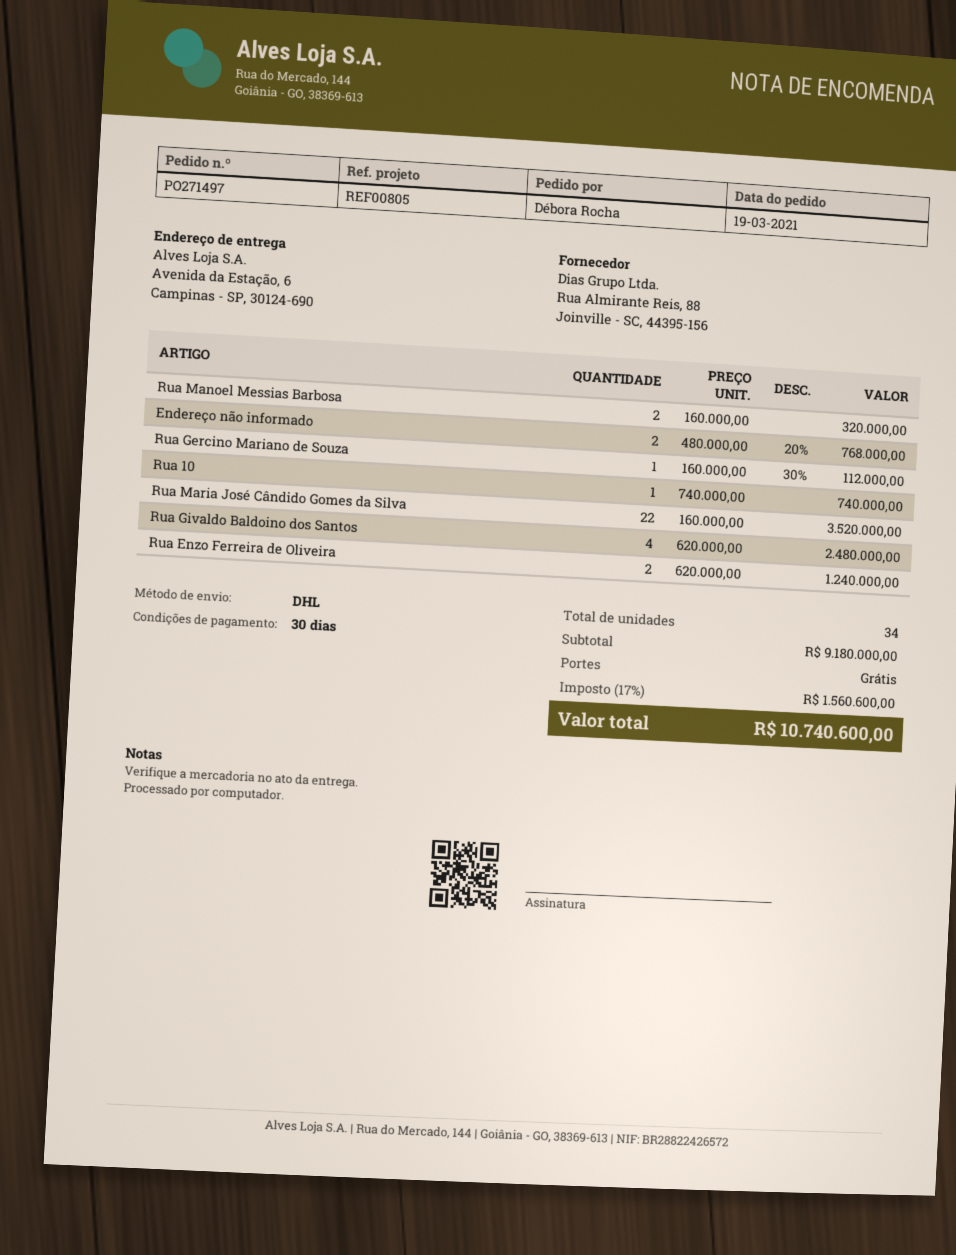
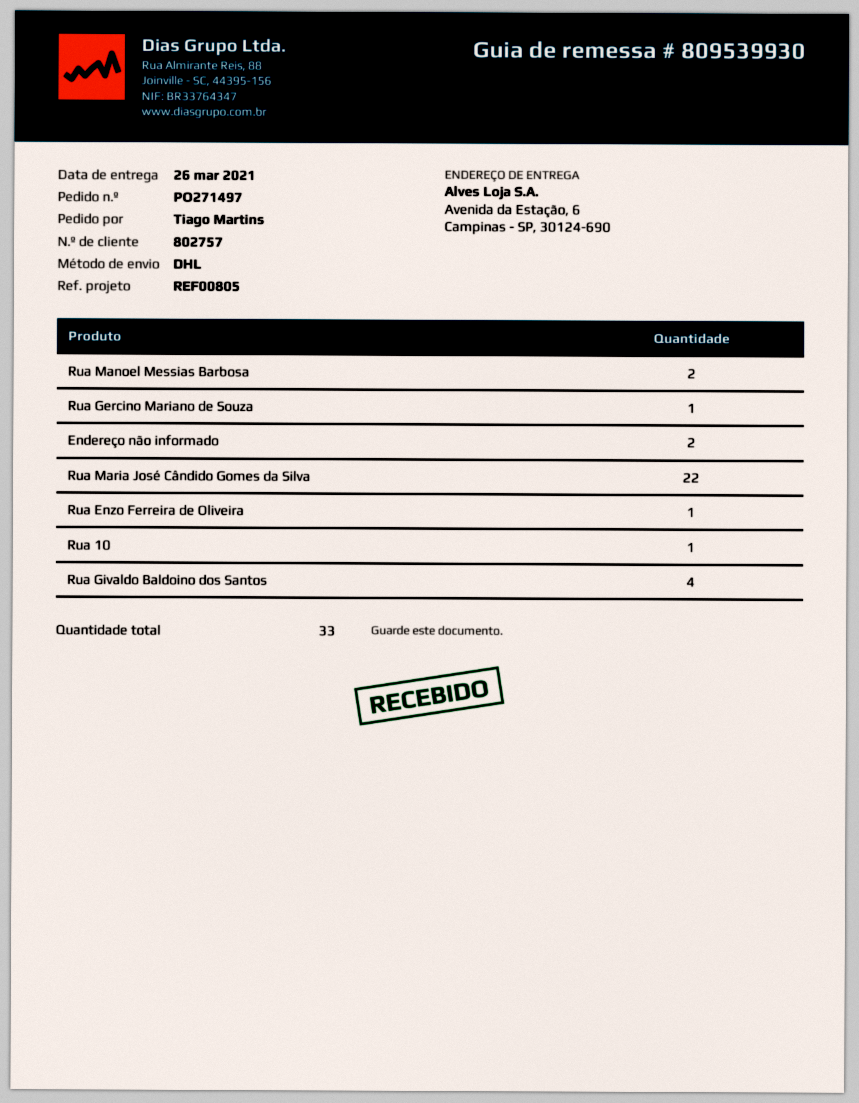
ordered by: Débora Rocha -> Tiago Martins
Rua Enzo Ferreira de Oliveira: 2 -> 1
total quantity: 34 -> 33

